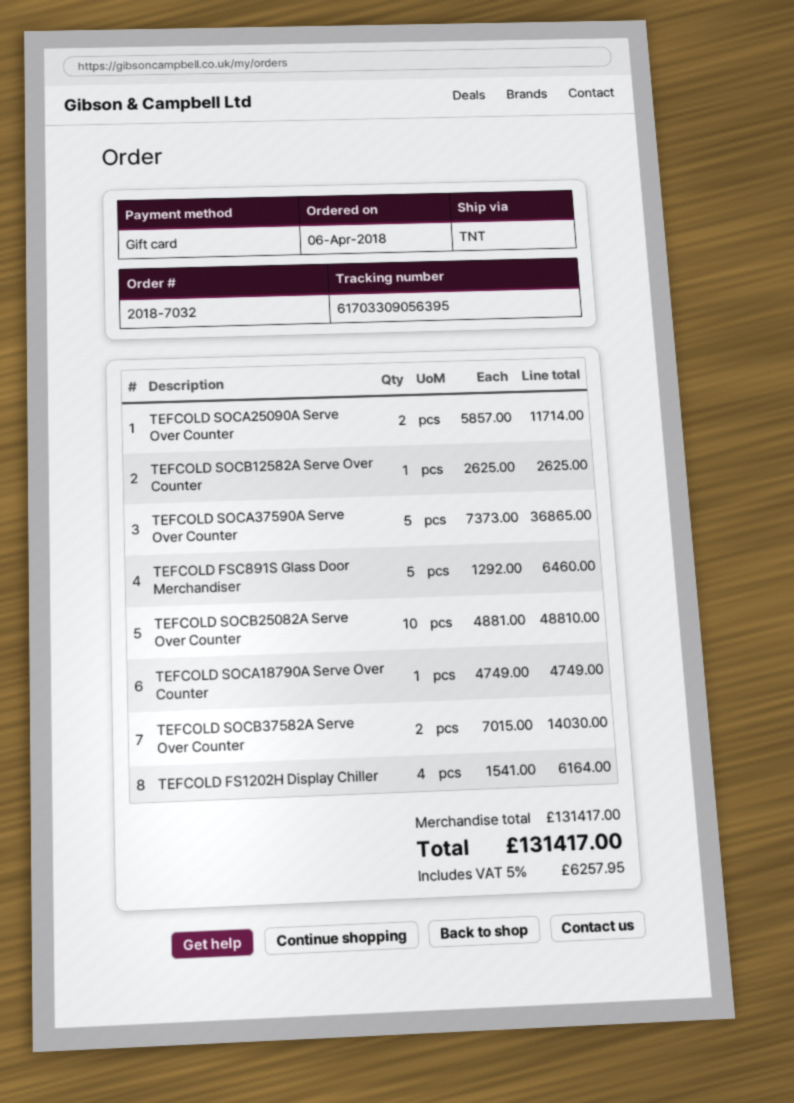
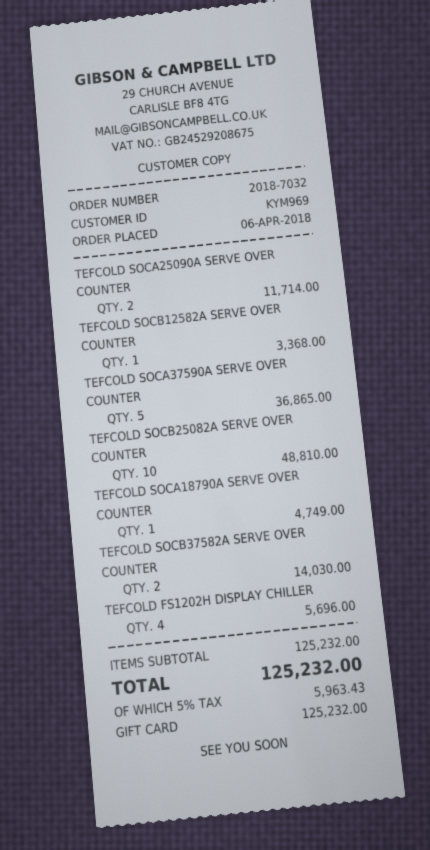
TEFCOLD SOCB12582A Serve Over Counter: 1 for 2625.00 -> 1 for 3368.00
TEFCOLD FSC891S Glass Door Merchandiser: 5 for 6460.00 -> none
TEFCOLD FS1202H Display Chiller: 4 for 6164.00 -> 4 for 5696.00
subtotal: 131417.00 -> 125232.00
tax: 5% = 6257.95 -> 5% = 5963.43
total: 131417.00 -> 125232.00

